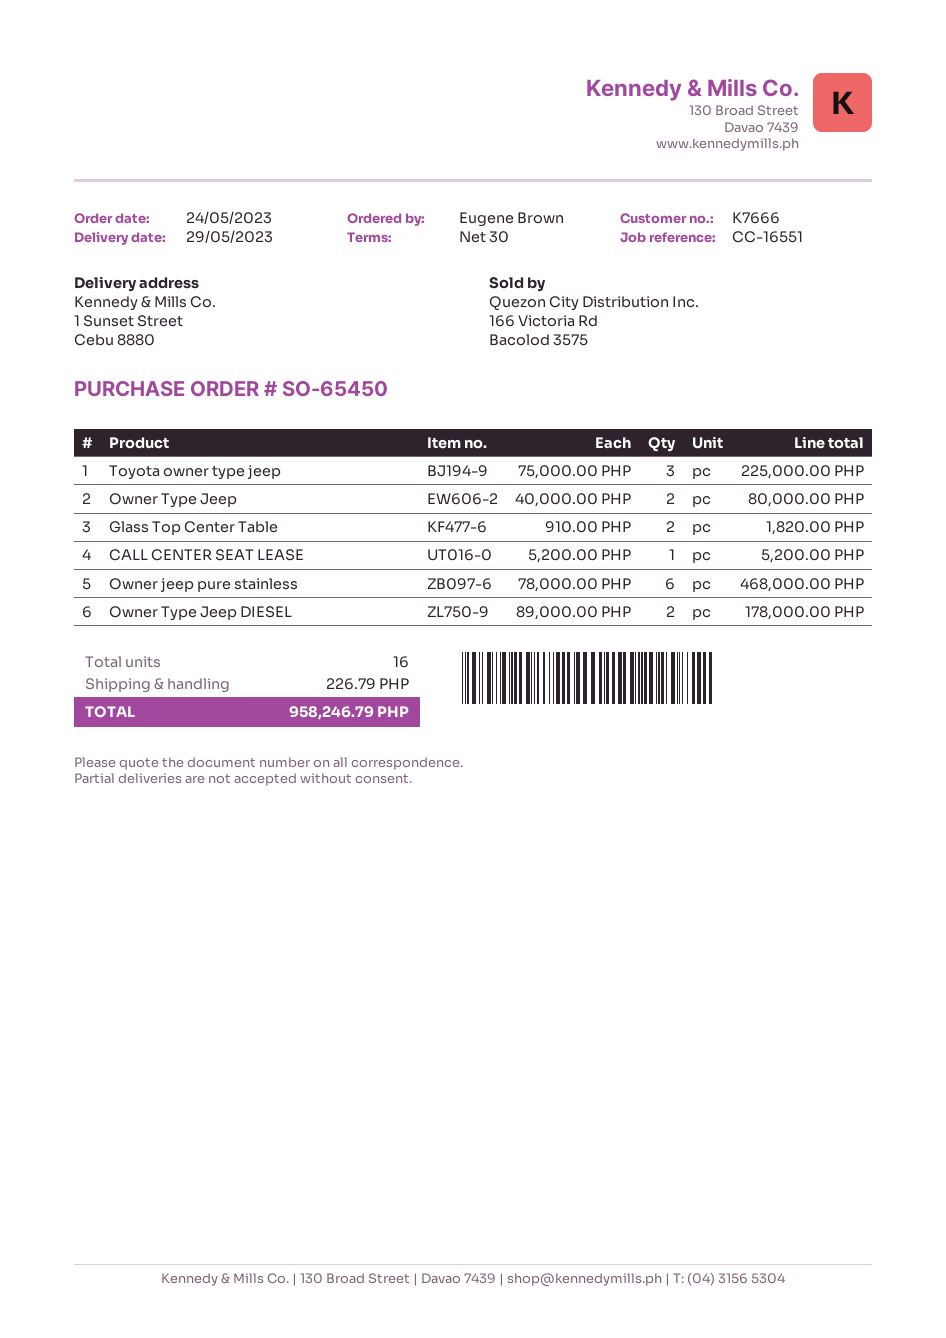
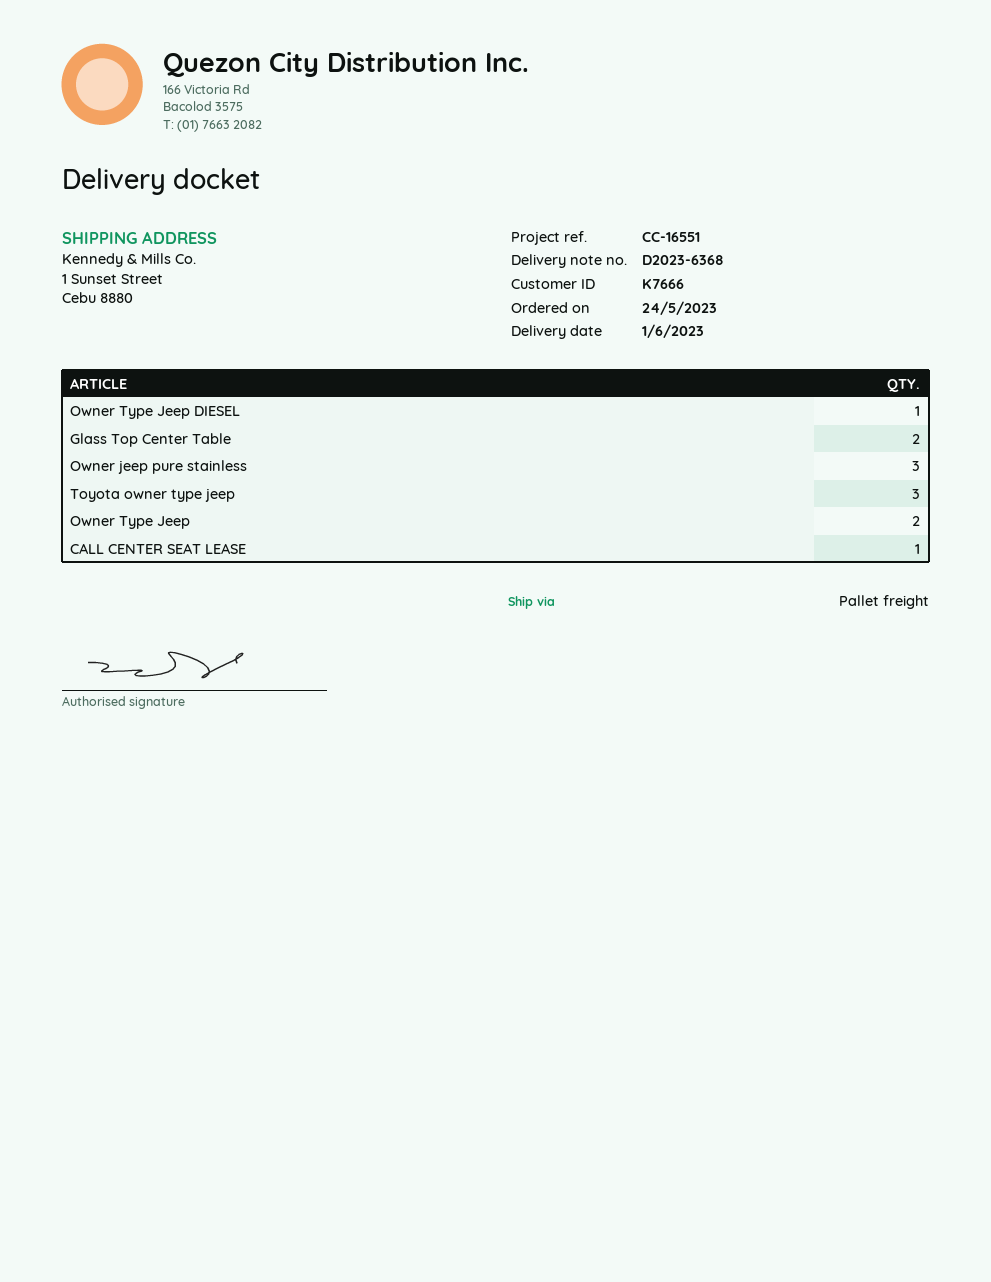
delivery date: 2023-05-29 -> 2023-06-01
Owner jeep pure stainless: 6 -> 3
Owner Type Jeep DIESEL: 2 -> 1

